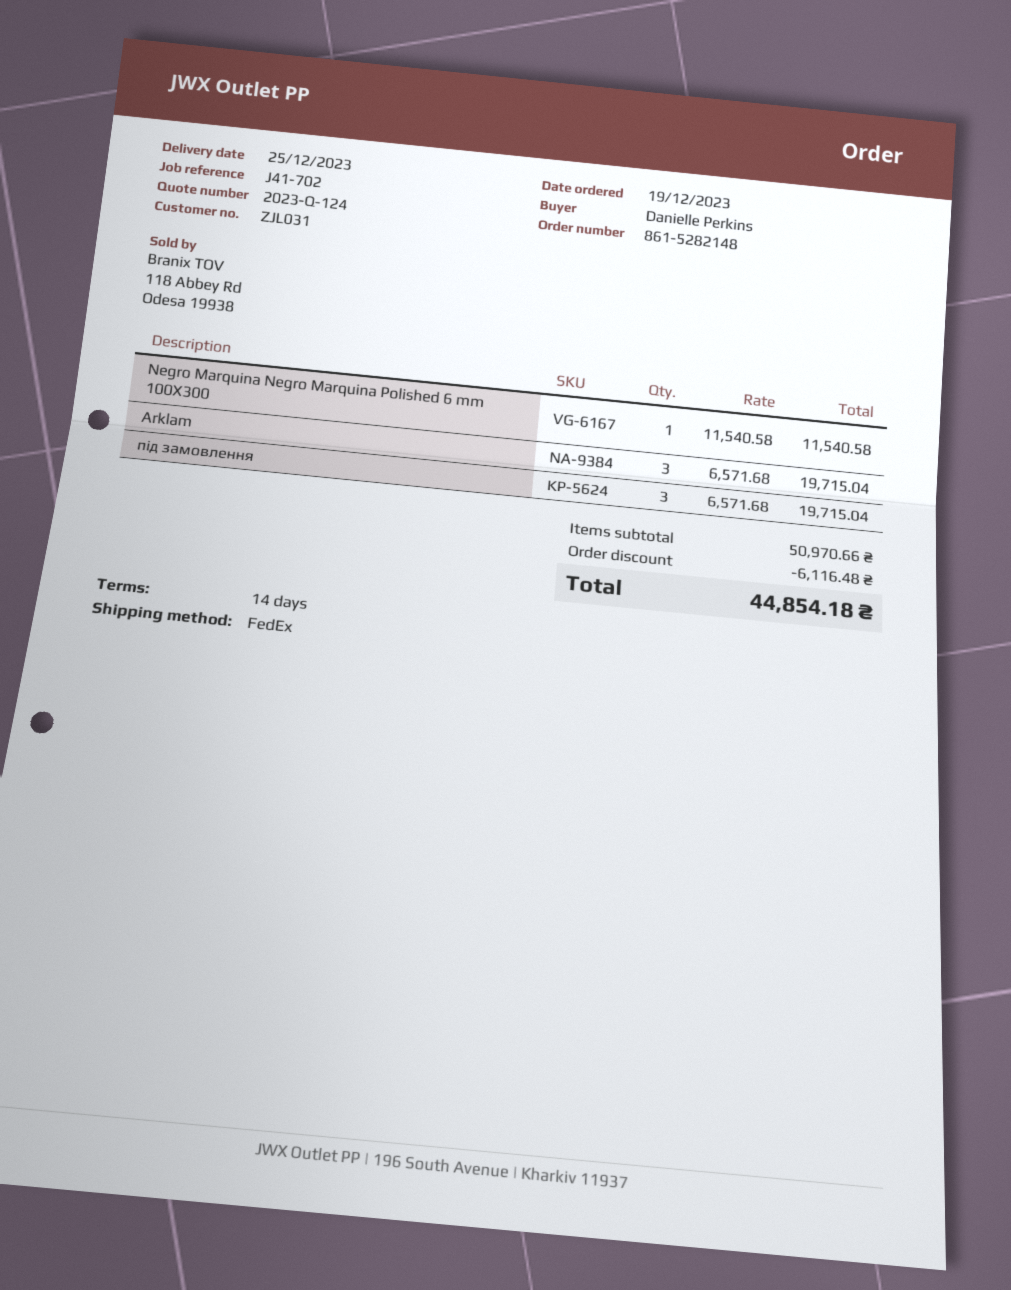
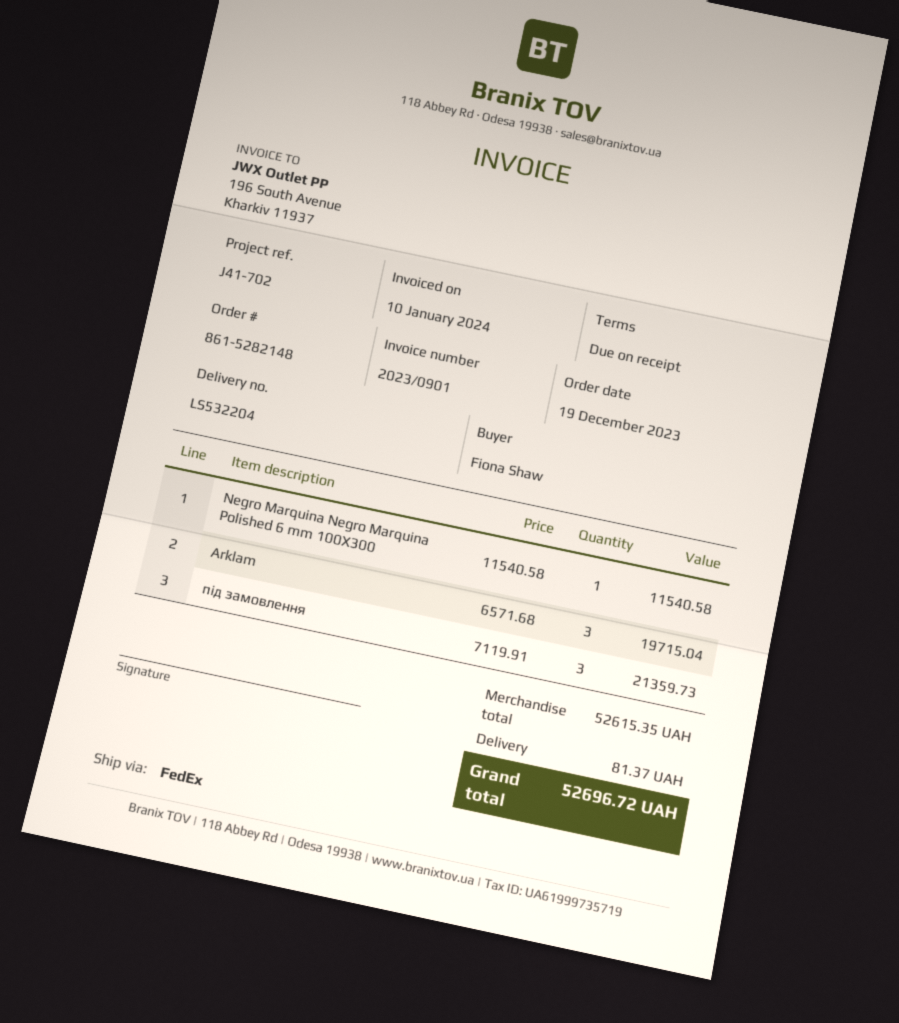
payment terms: 14 days -> on receipt
ordered by: Danielle Perkins -> Fiona Shaw
під замовлення: 3 x 6571.68 = 19715.04 -> 3 x 7119.91 = 21359.73
subtotal: 50970.66 -> 52615.35
discount: 6116.48 -> none
shipping: none -> 81.37
total: 44854.18 -> 52696.72

